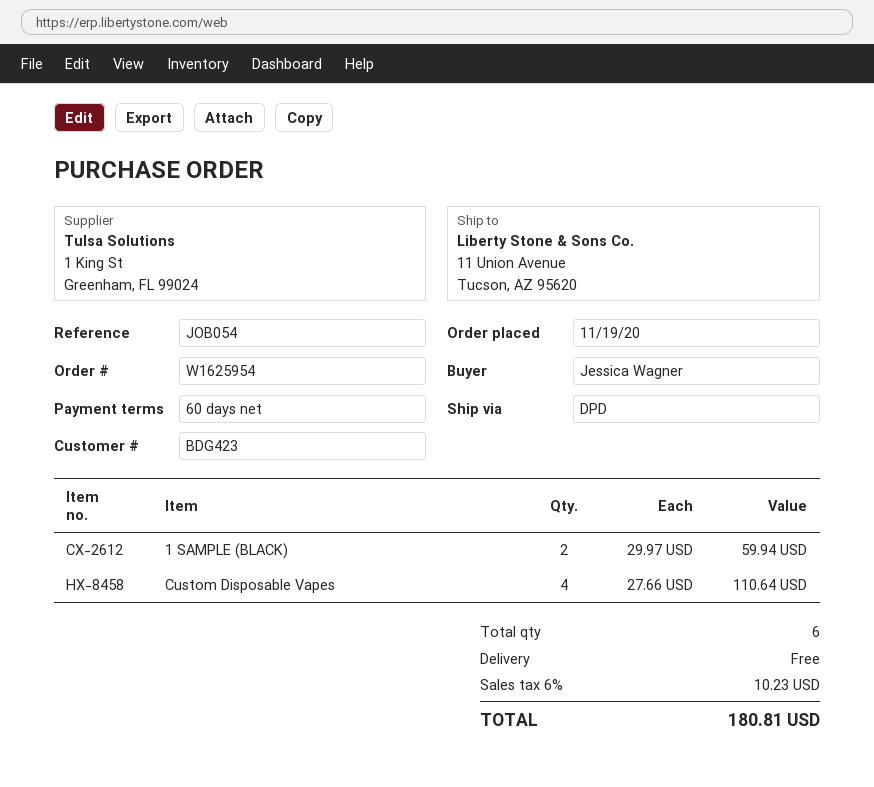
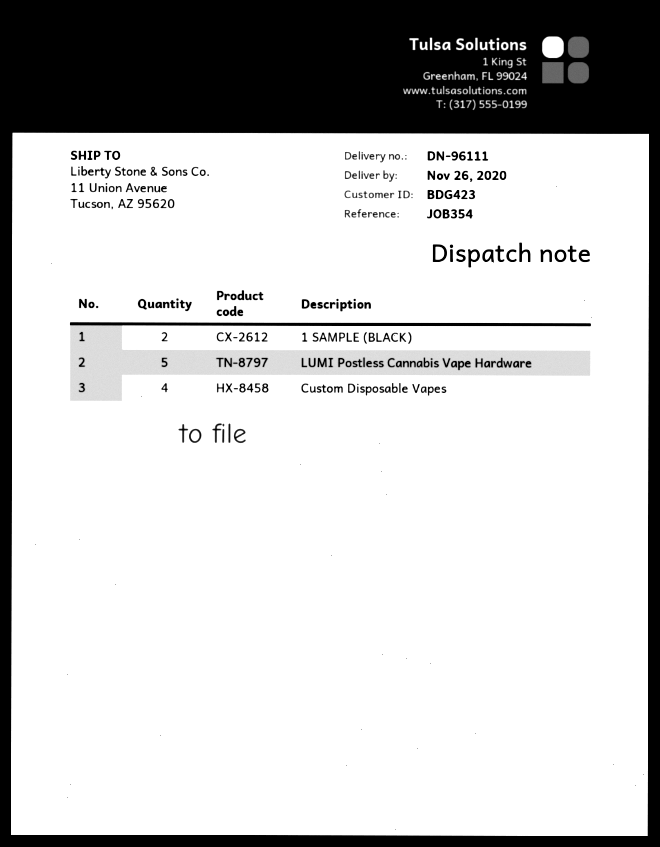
reference: JOB054 -> JOB354
LUMI Postless Cannabis Vape Hardware: none -> 5

